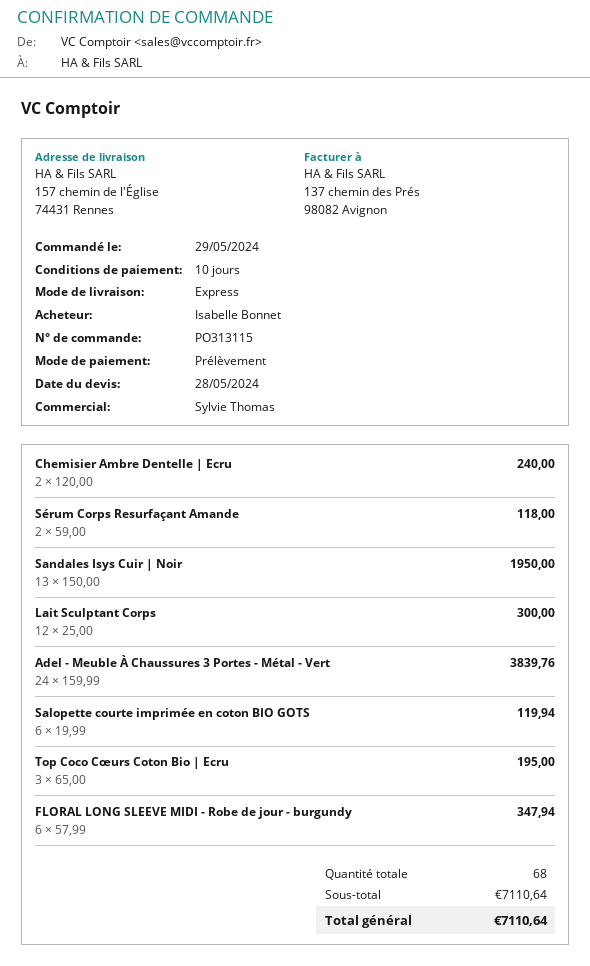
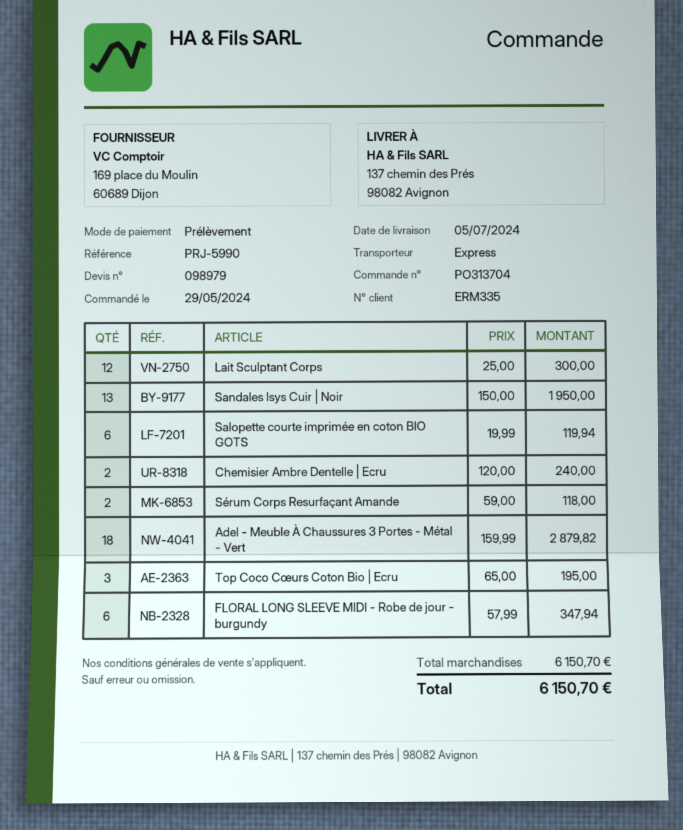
order number: PO313115 -> PO313704
ship to: 157 chemin de l'Église, 74431 Rennes -> 137 chemin des Prés, 98082 Avignon
Adel - Meuble À Chaussures 3 Portes - Métal - Vert: 24 x 159.99 = 3839.76 -> 18 x 159.99 = 2879.82
subtotal: 7110.64 -> 6150.70
total: 7110.64 -> 6150.70

